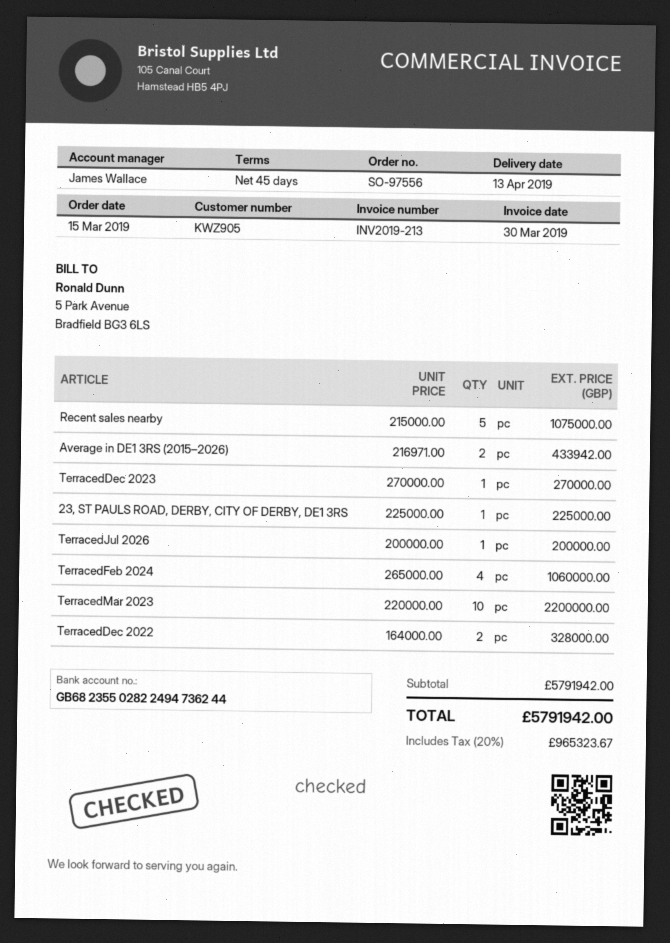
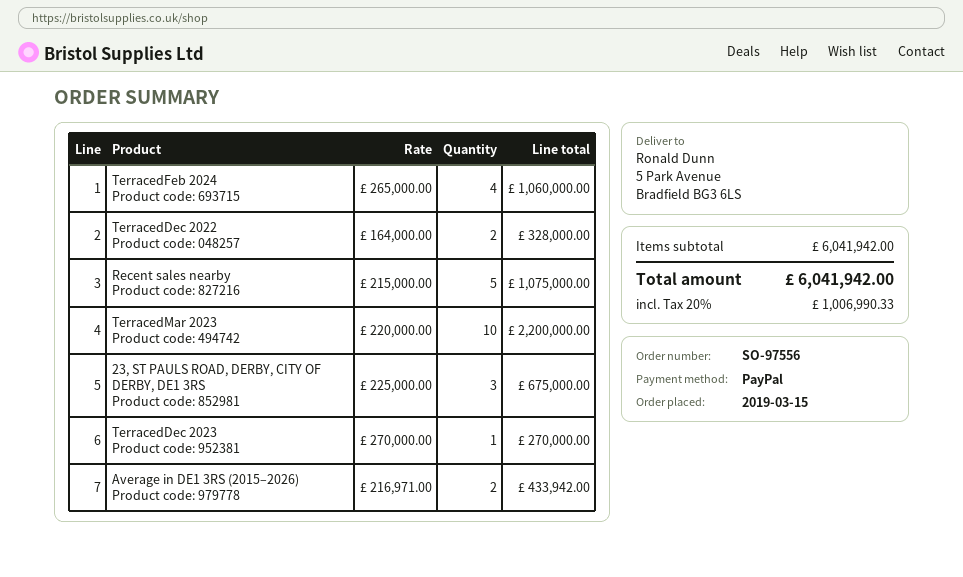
23, ST PAULS ROAD, DERBY, CITY OF DERBY, DE1 3RS: 1 x 225000.00 = 225000.00 -> 3 x 225000.00 = 675000.00
TerracedJul 2026: 1 x 200000.00 = 200000.00 -> none
subtotal: 5791942.00 -> 6041942.00
tax: 20% = 965323.67 -> 20% = 1006990.33
total: 5791942.00 -> 6041942.00

